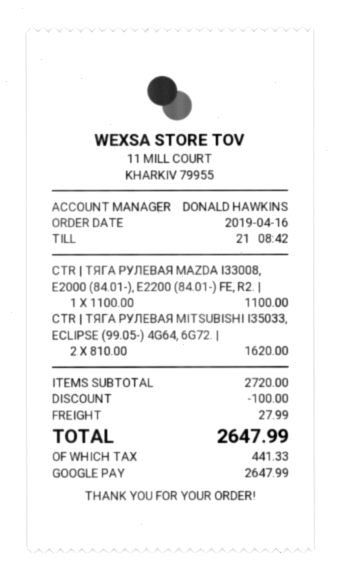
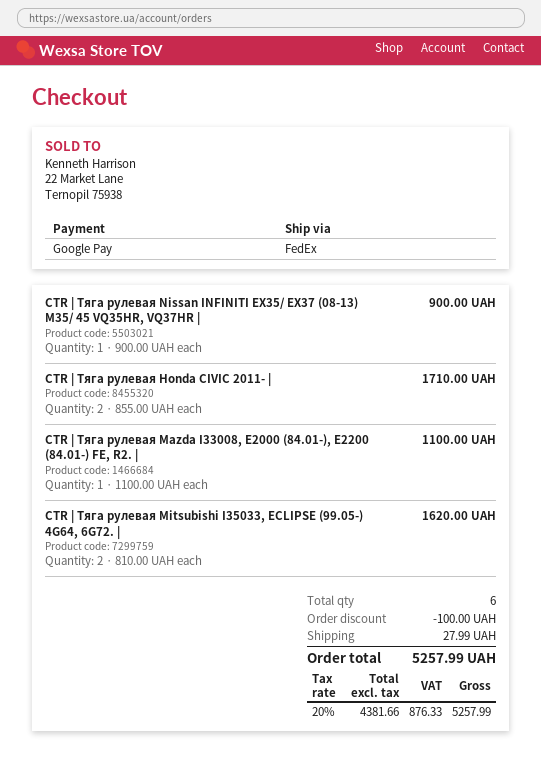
CTR | Тяга рулевая Nissan INFINITI EX35/ EX37 (08-13) M35/ 45 VQ35HR, VQ37HR |: none -> 1 x 900.00 = 900.00
CTR | Тяга рулевая Honda CIVIC 2011- |: none -> 2 x 855.00 = 1710.00
tax: 441.33 -> 876.33
total: 2647.99 -> 5257.99

